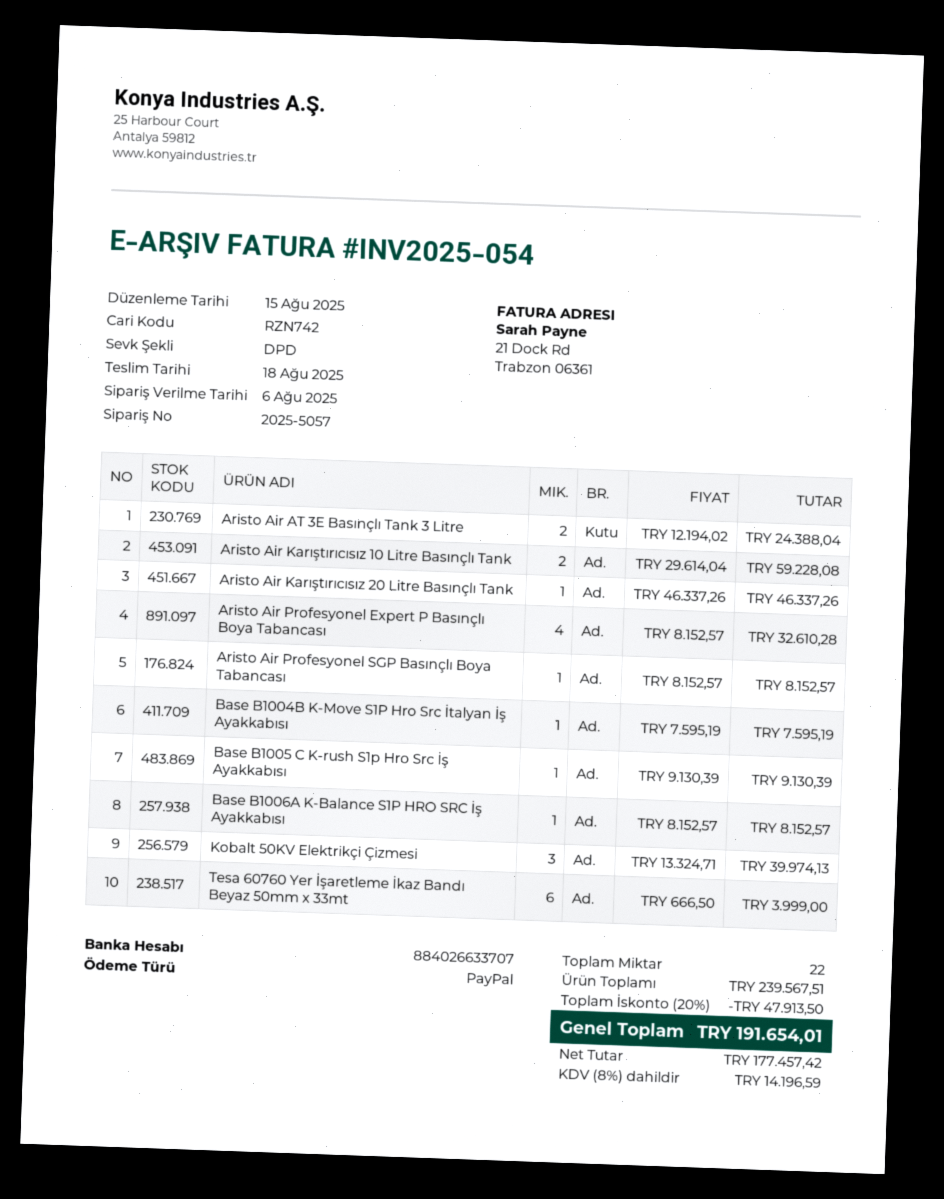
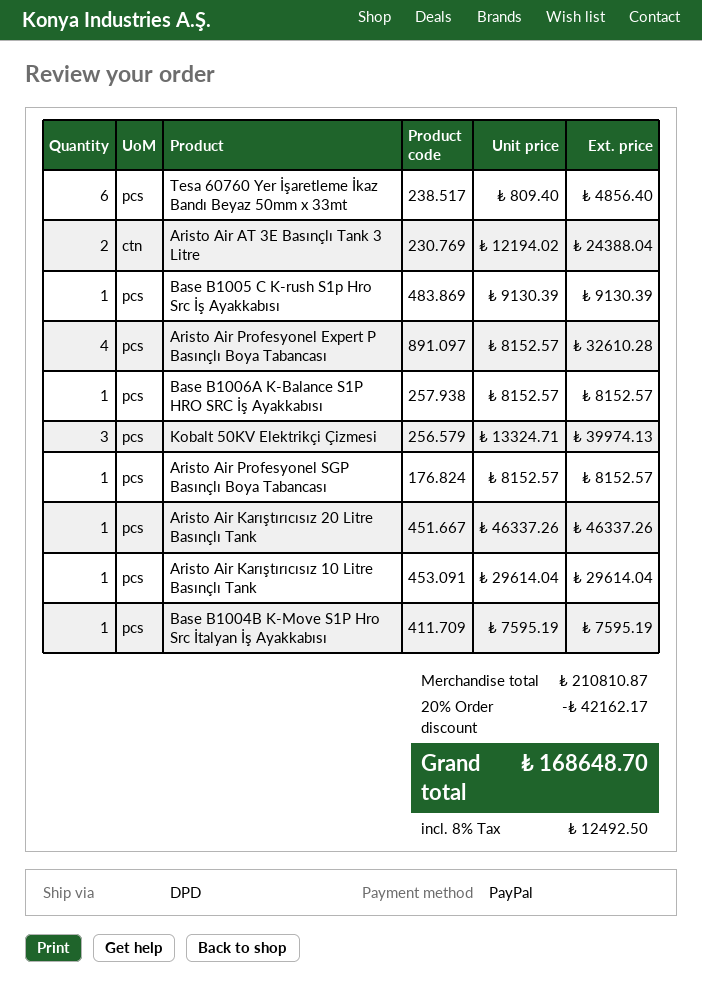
Aristo Air Karıştırıcısız 10 Litre Basınçlı Tank: 2 x 29614.04 = 59228.08 -> 1 x 29614.04 = 29614.04
Tesa 60760 Yer İşaretleme İkaz Bandı Beyaz 50mm x 33mt: 6 x 666.50 = 3999.00 -> 6 x 809.40 = 4856.40
subtotal: 239567.51 -> 210810.87
discount: 20% = 47913.50 -> 20% = 42162.17
tax: 8% = 14196.59 -> 8% = 12492.50
total: 191654.01 -> 168648.70

